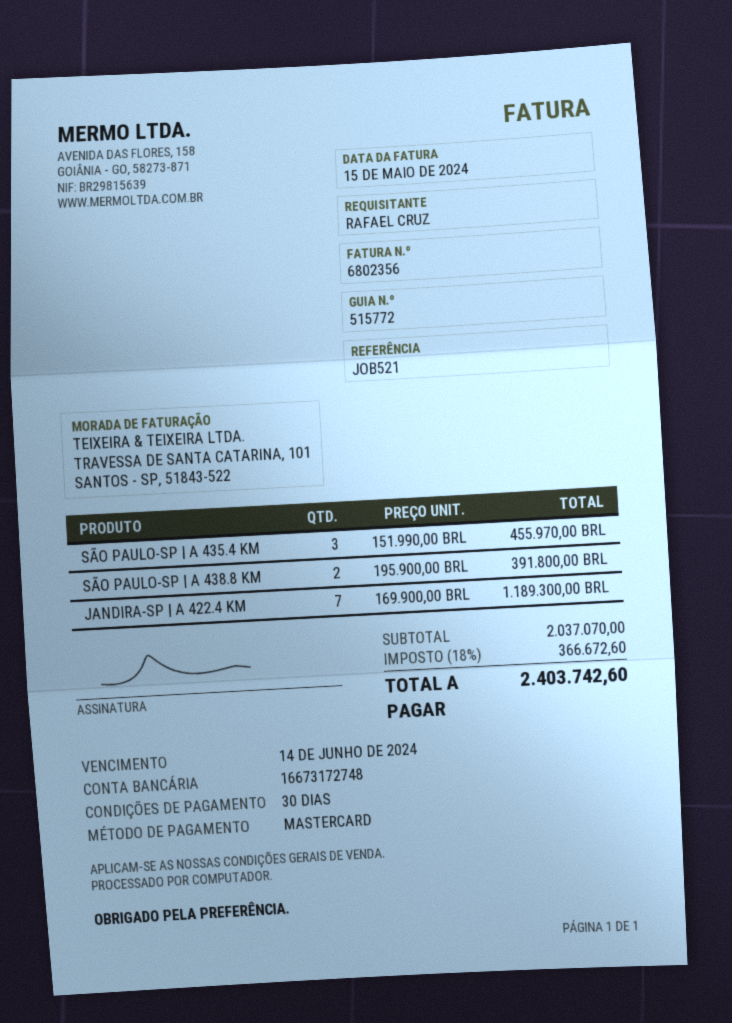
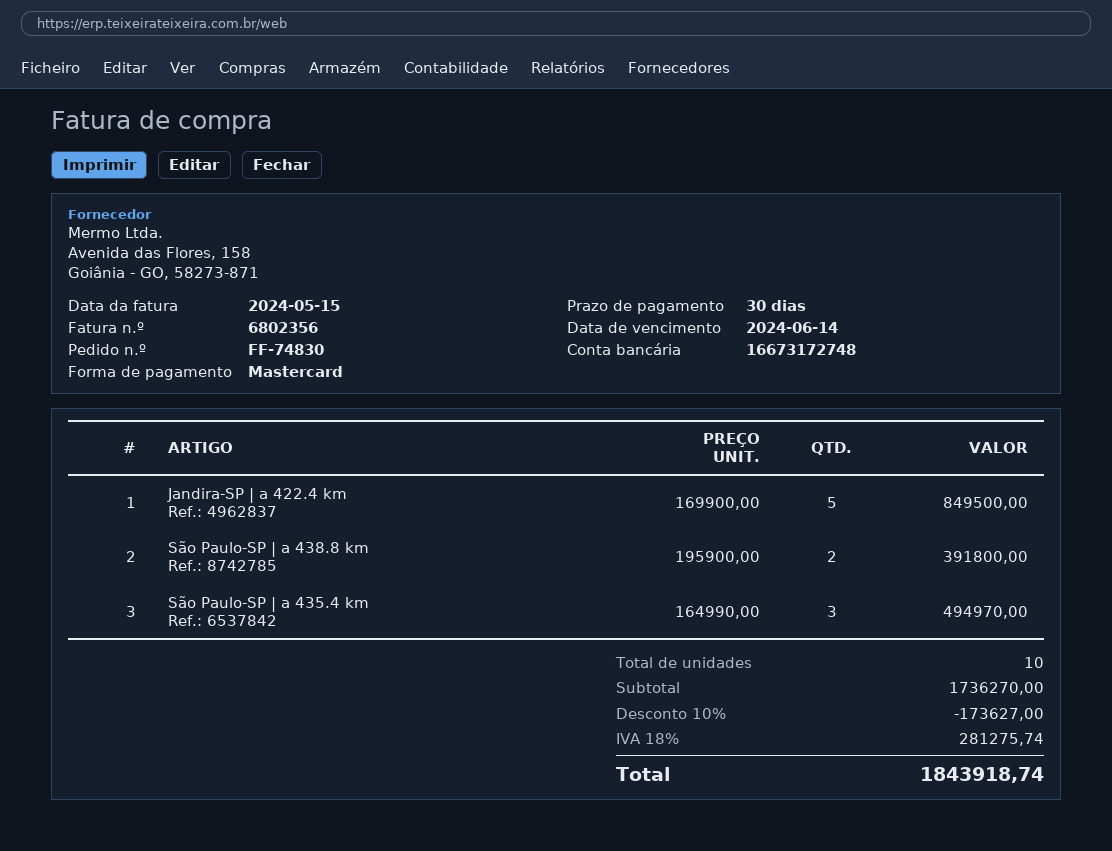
SÃO PAULO-SP | A 435.4 KM: 3 x 151990.00 = 455970.00 -> 3 x 164990.00 = 494970.00
JANDIRA-SP | A 422.4 KM: 7 x 169900.00 = 1189300.00 -> 5 x 169900.00 = 849500.00
subtotal: 2037070.00 -> 1736270.00
discount: none -> 10% = 173627.00
tax: 18% = 366672.60 -> 18% = 281275.74
total: 2403742.60 -> 1843918.74

